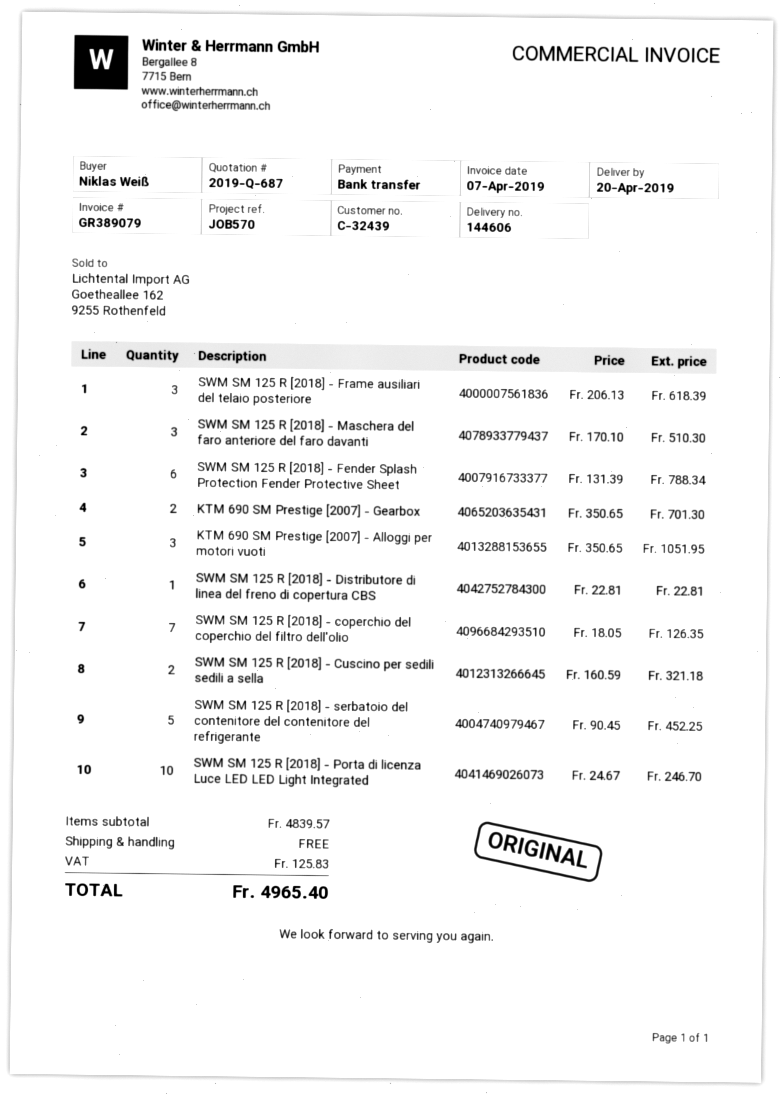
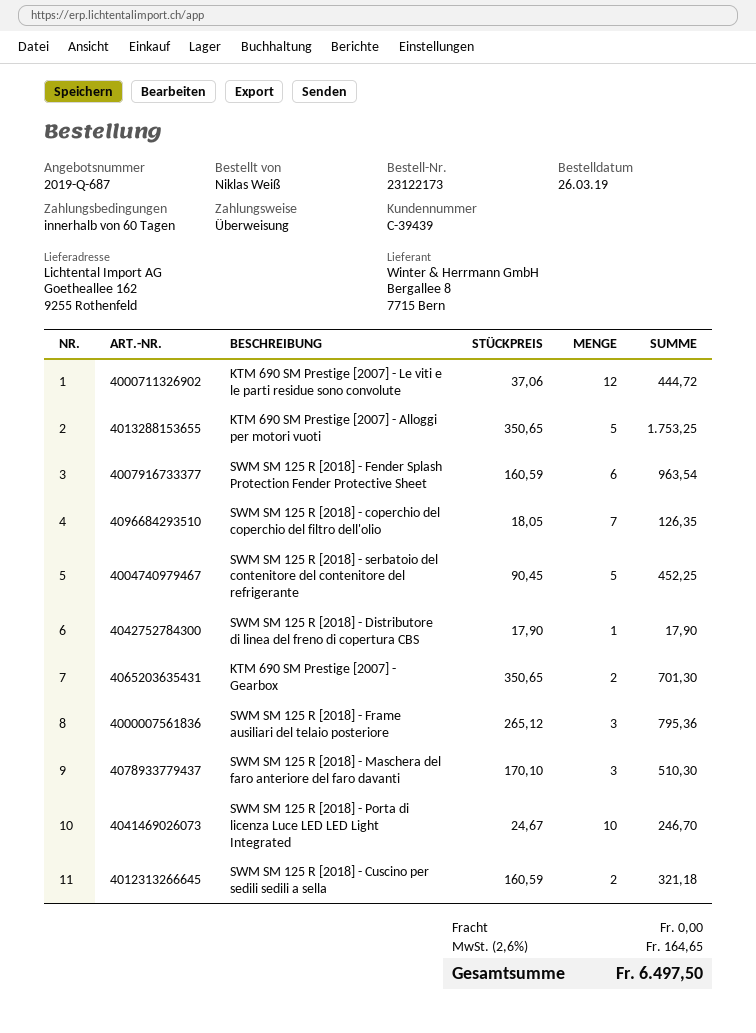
customer number: C-32439 -> C-39439
SWM SM 125 R [2018] - Frame ausiliari del telaio posteriore: 3 x 206.13 = 618.39 -> 3 x 265.12 = 795.36
SWM SM 125 R [2018] - Fender Splash Protection Fender Protective Sheet: 6 x 131.39 = 788.34 -> 6 x 160.59 = 963.54
KTM 690 SM Prestige [2007] - Alloggi per motori vuoti: 3 x 350.65 = 1051.95 -> 5 x 350.65 = 1753.25
SWM SM 125 R [2018] - Distributore di linea del freno di copertura CBS: 1 x 22.81 = 22.81 -> 1 x 17.90 = 17.90
KTM 690 SM Prestige [2007] - Le viti e le parti residue sono convolute: none -> 12 x 37.06 = 444.72
tax: 125.83 -> 164.65
total: 4965.40 -> 6497.50

